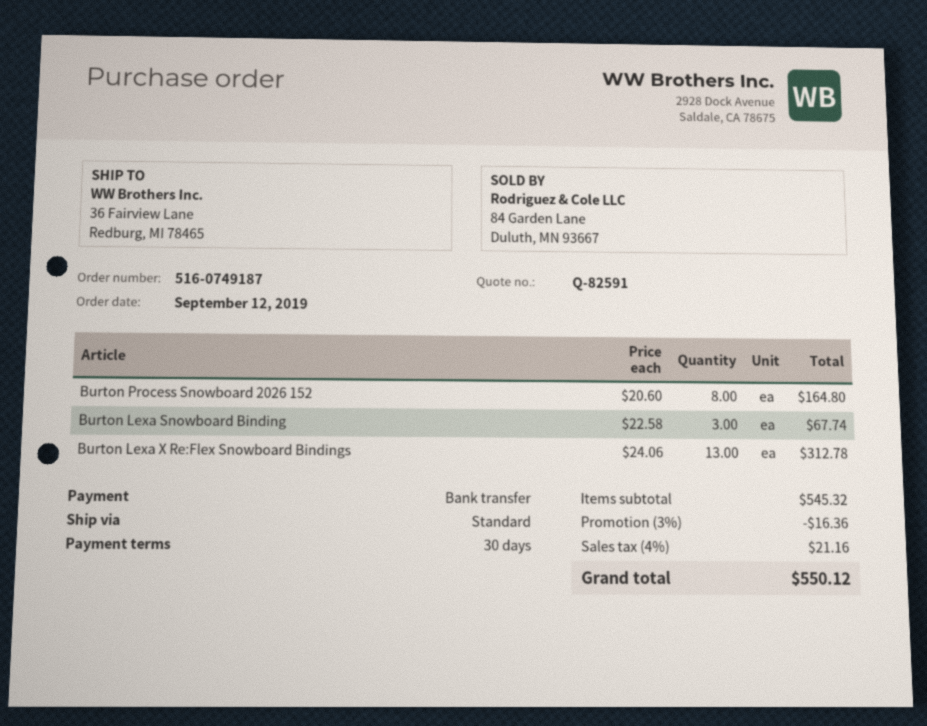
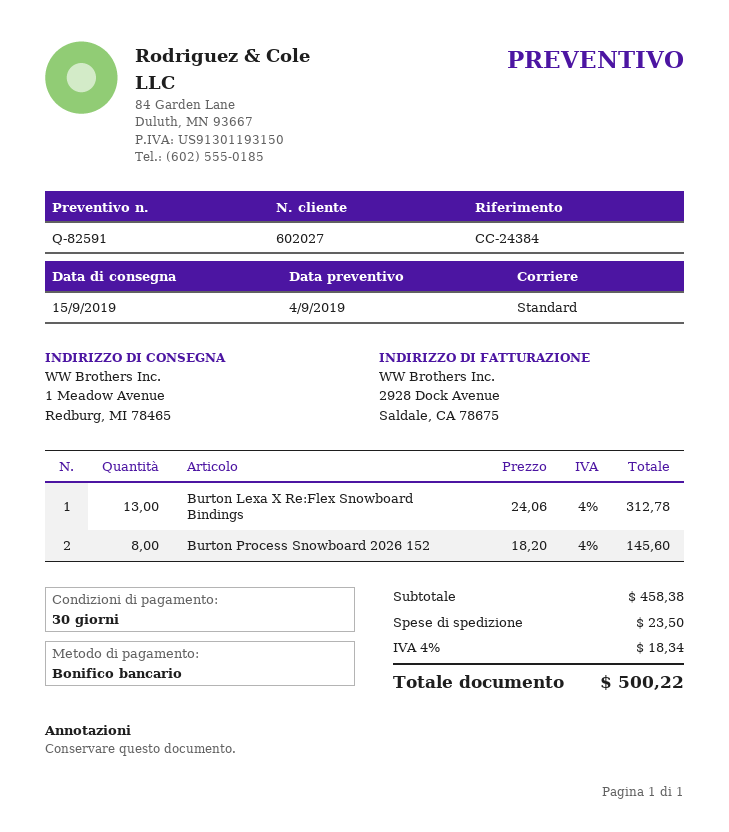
ship to: 36 Fairview Lane, Redburg, MI 78465 -> 1 Meadow Avenue, Redburg, MI 78465
Burton Process Snowboard 2026 152: 8 x 20.60 = 164.80 -> 8 x 18.20 = 145.60
Burton Lexa Snowboard Binding: 3 x 22.58 = 67.74 -> none
subtotal: 545.32 -> 458.38
discount: 3% = 16.36 -> none
shipping: none -> 23.50
tax: 4% = 21.16 -> 4% = 18.34
total: 550.12 -> 500.22

